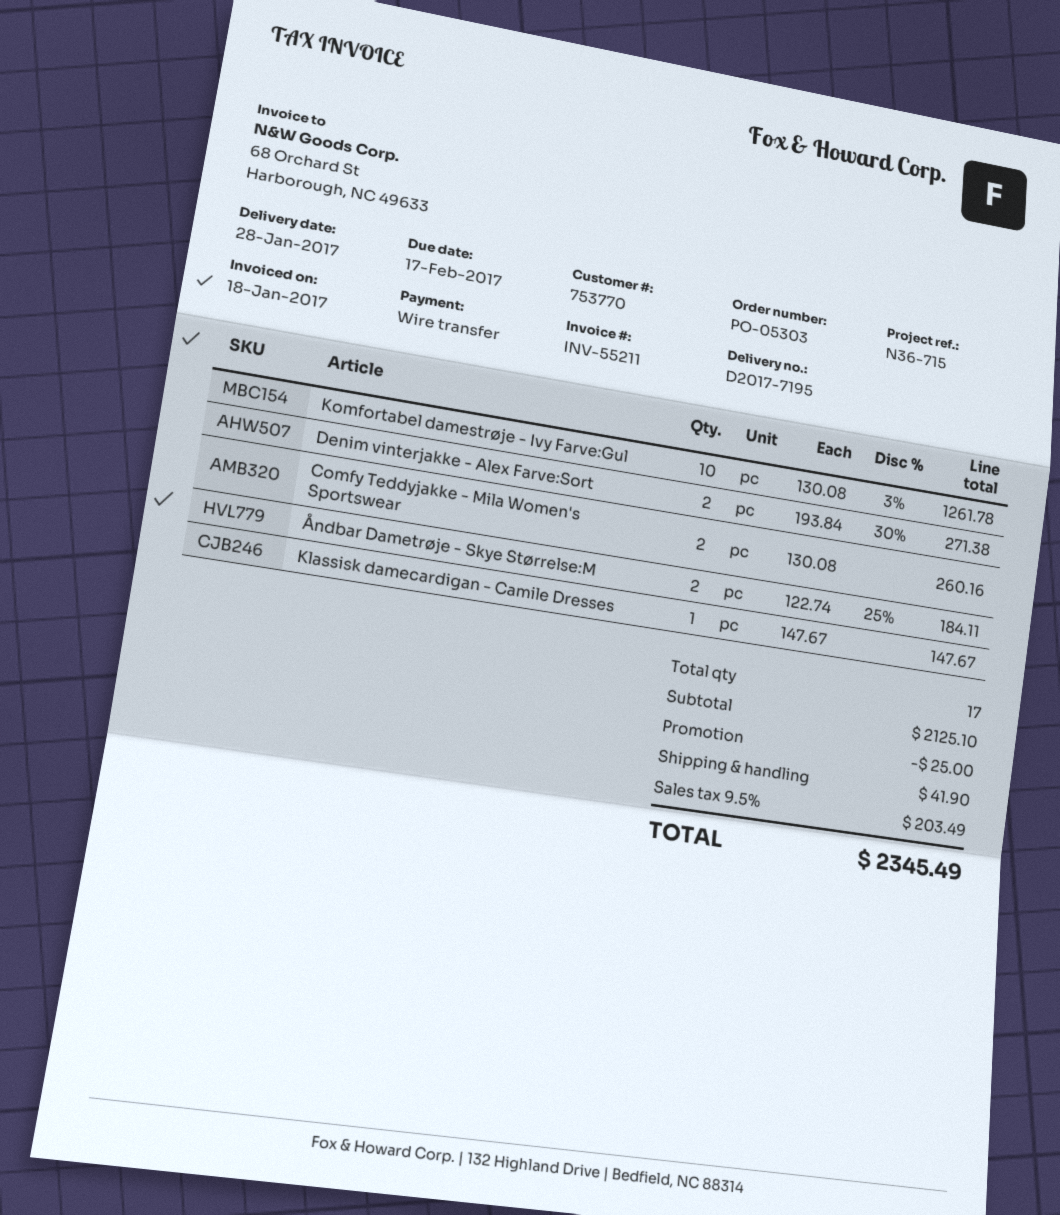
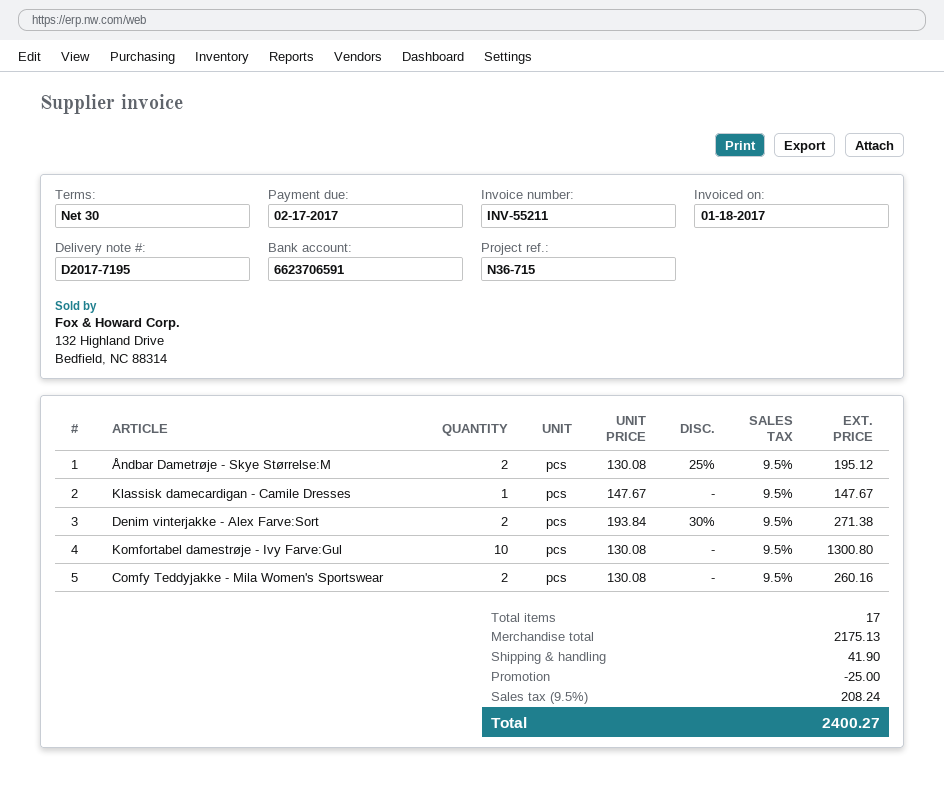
Komfortabel damestrøje - Ivy Farve:Gul: 10 x 130.08 - 3% = 1261.78 -> 10 x 130.08 = 1300.80
Åndbar Dametrøje - Skye Størrelse:M: 2 x 122.74 - 25% = 184.11 -> 2 x 130.08 - 25% = 195.12
subtotal: 2125.10 -> 2175.13
tax: 9.5% = 203.49 -> 9.5% = 208.24
total: 2345.49 -> 2400.27

